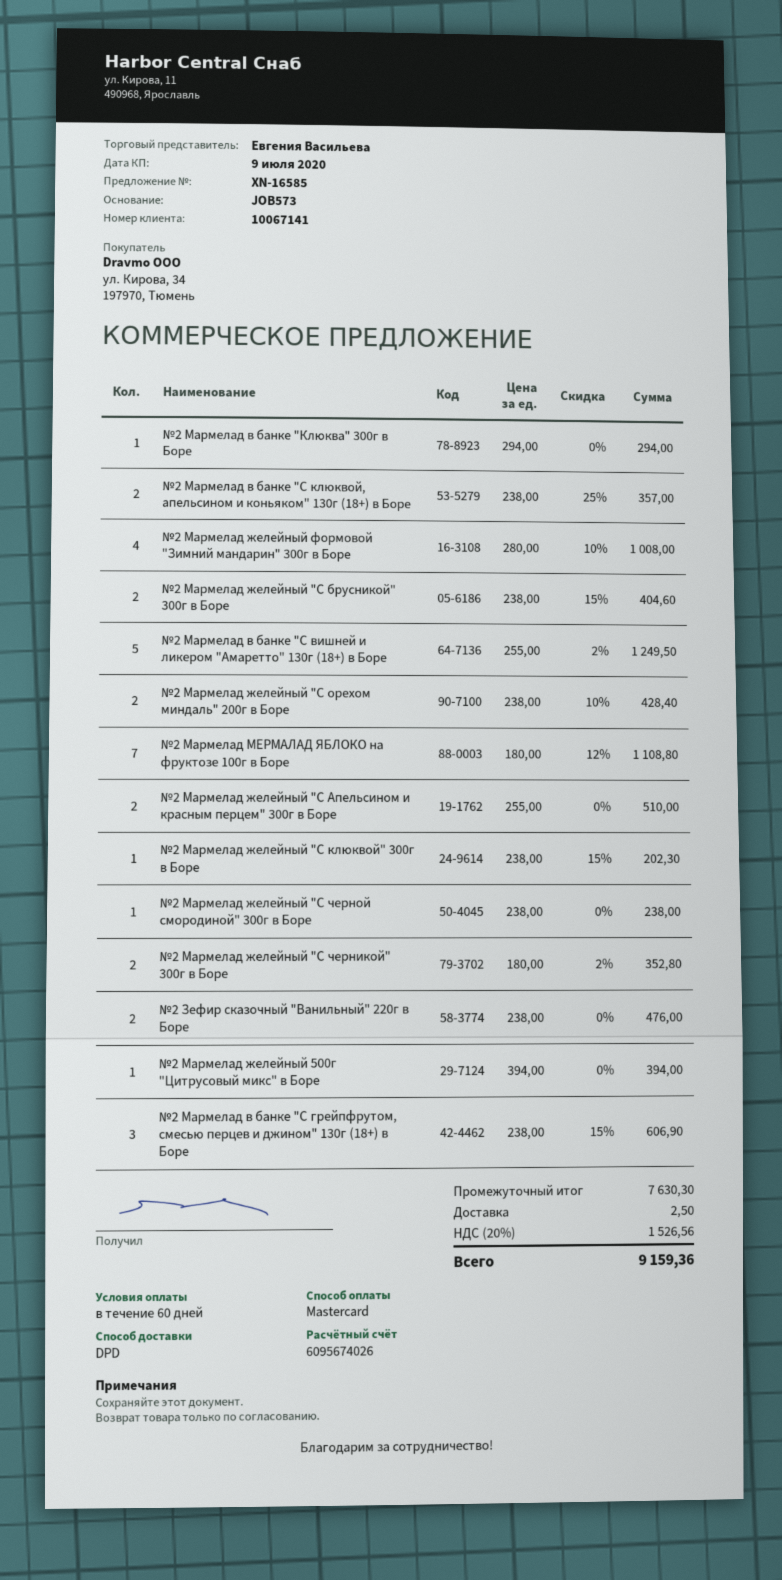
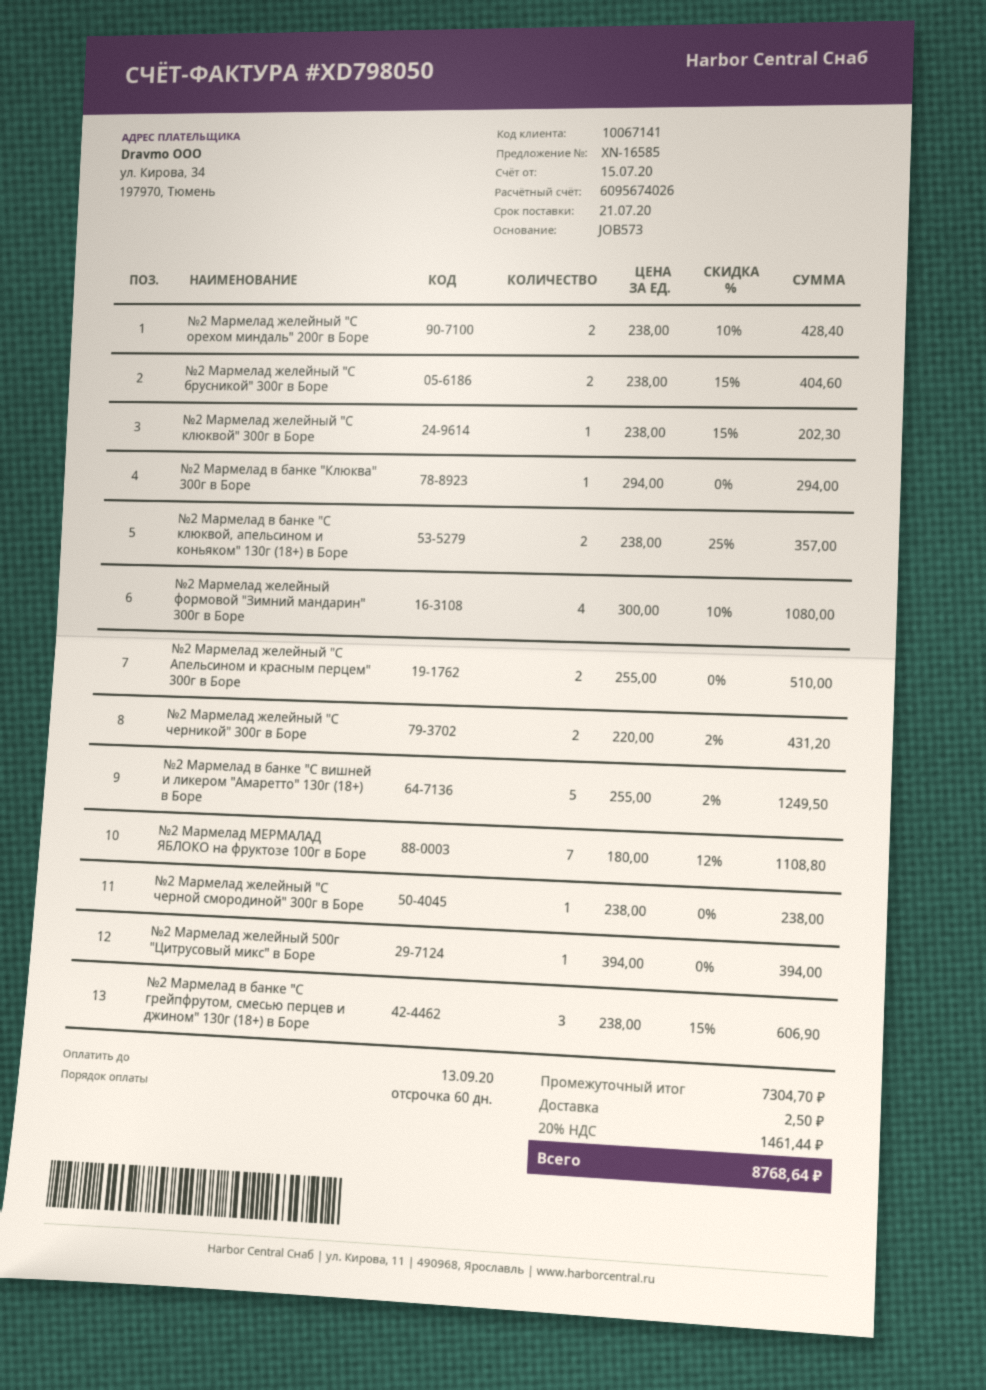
№2 Мармелад желейный формовой "Зимний мандарин" 300г в Боре: 4 x 280.00 - 10% = 1008.00 -> 4 x 300.00 - 10% = 1080.00
№2 Мармелад желейный "С черникой" 300г в Боре: 2 x 180.00 - 2% = 352.80 -> 2 x 220.00 - 2% = 431.20
№2 Зефир сказочный "Ванильный" 220г в Боре: 2 x 238.00 = 476.00 -> none
subtotal: 7630.30 -> 7304.70
tax: 20% = 1526.56 -> 20% = 1461.44
total: 9159.36 -> 8768.64

